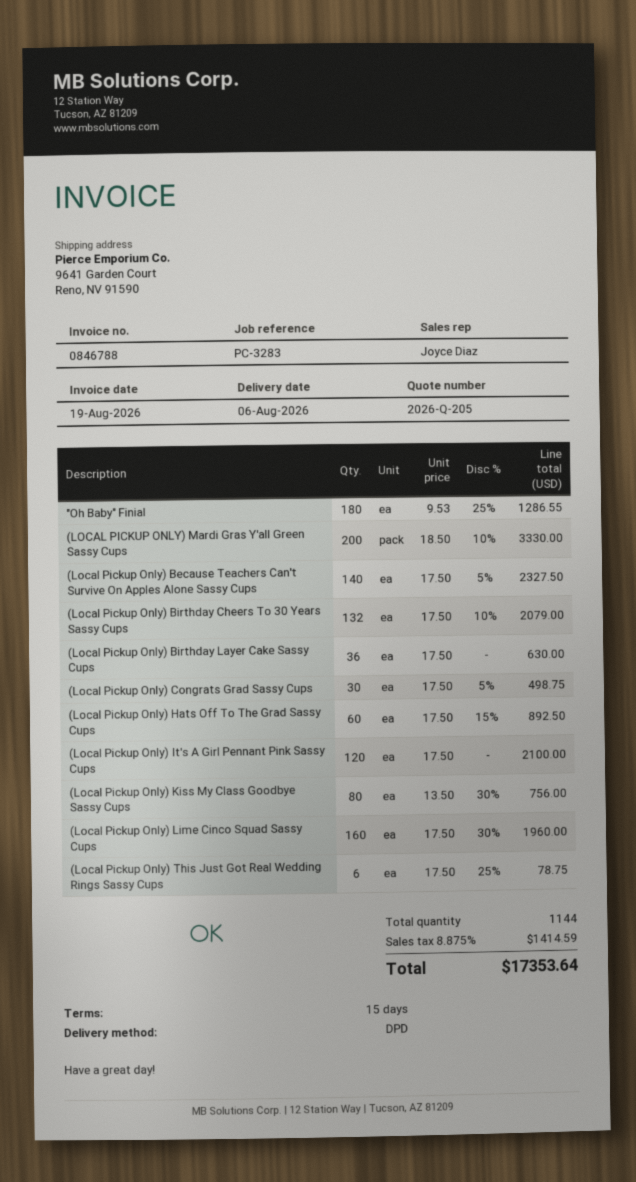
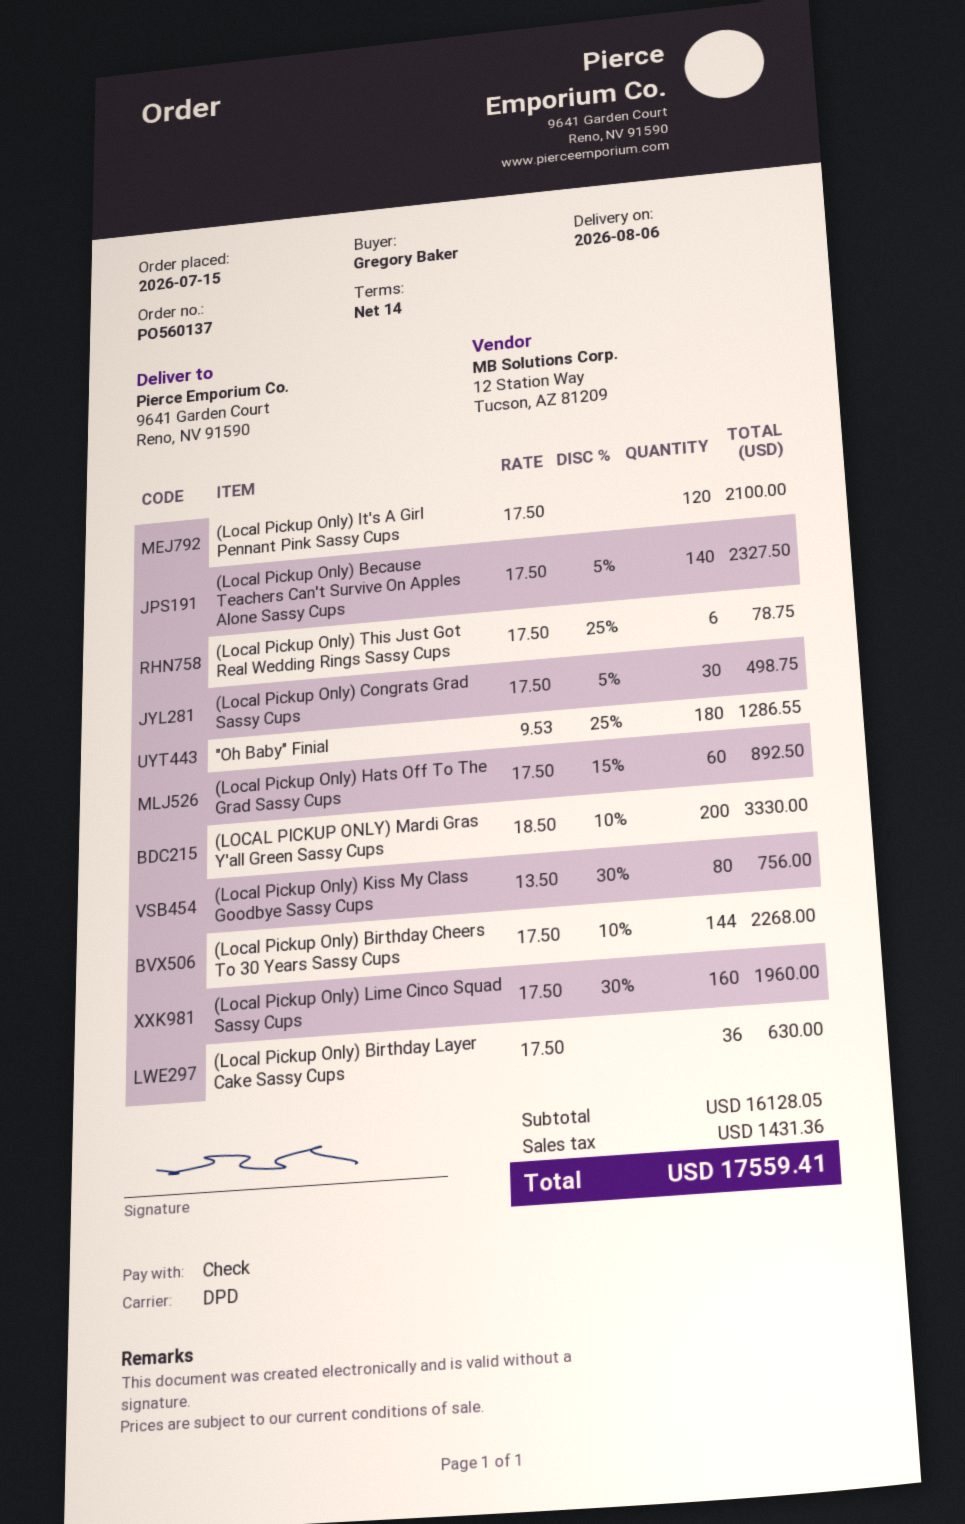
payment terms: 15 days -> 14 days
(Local Pickup Only) Birthday Cheers To 30 Years Sassy Cups: 132 x 17.50 - 10% = 2079.00 -> 144 x 17.50 - 10% = 2268.00
tax: 1414.59 -> 1431.36
total: 17353.64 -> 17559.41

